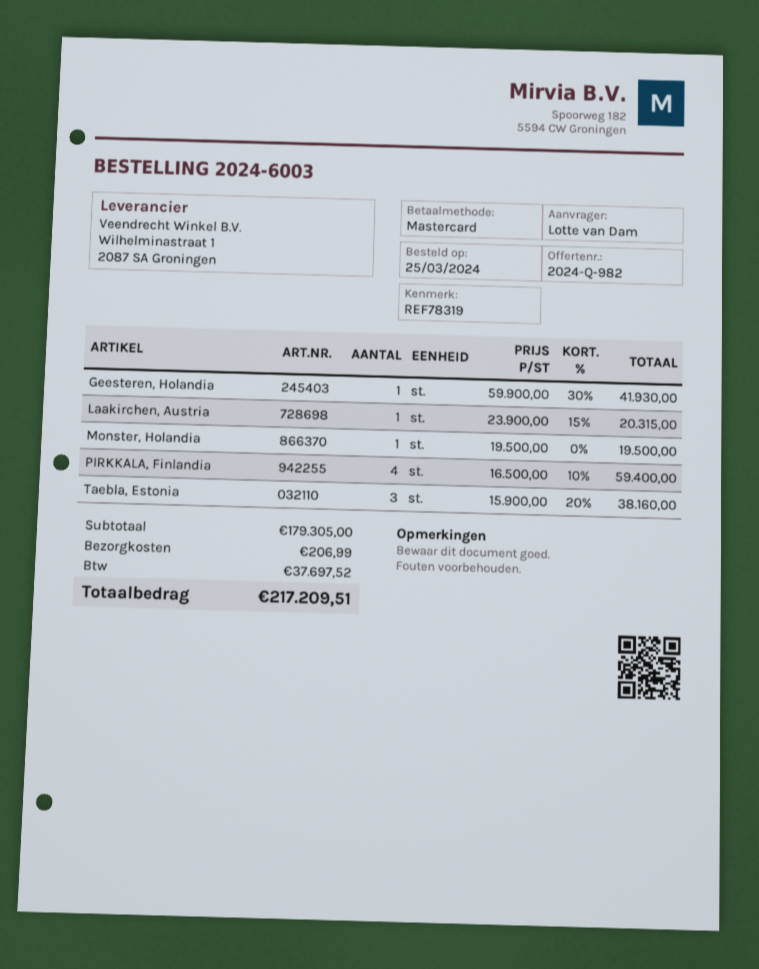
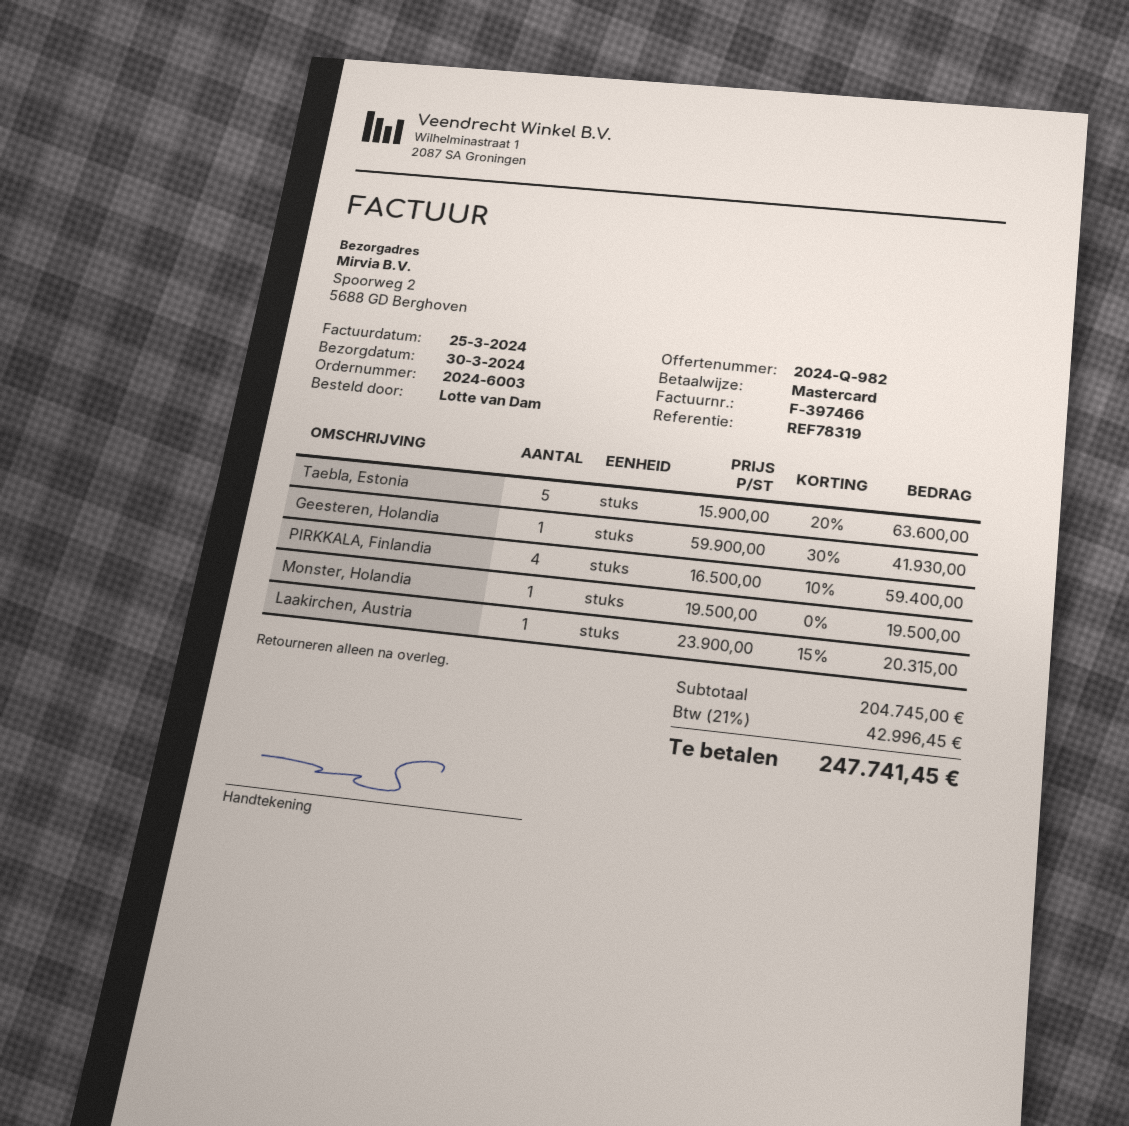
Taebla, Estonia: 3 x 15900.00 - 20% = 38160.00 -> 5 x 15900.00 - 20% = 63600.00
subtotal: 179305.00 -> 204745.00
shipping: 206.99 -> none
tax: 37697.52 -> 42996.45
total: 217209.51 -> 247741.45

